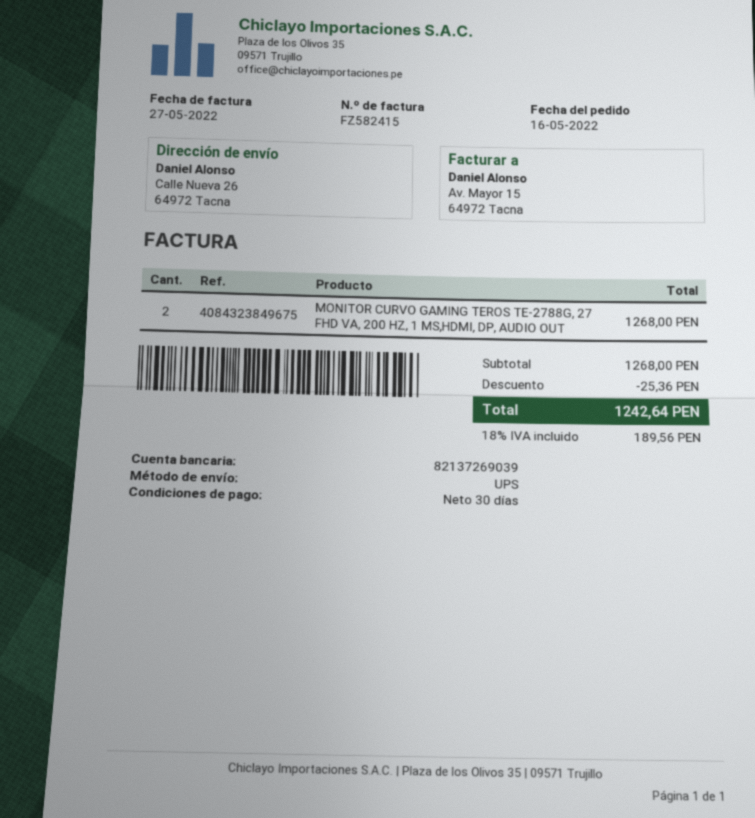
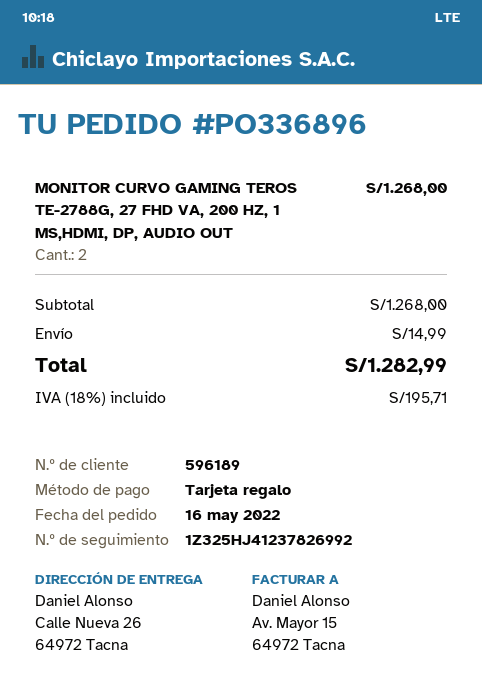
discount: 25.36 -> none
shipping: none -> 14.99
tax: 18% = 189.56 -> 18% = 195.71
total: 1242.64 -> 1282.99

